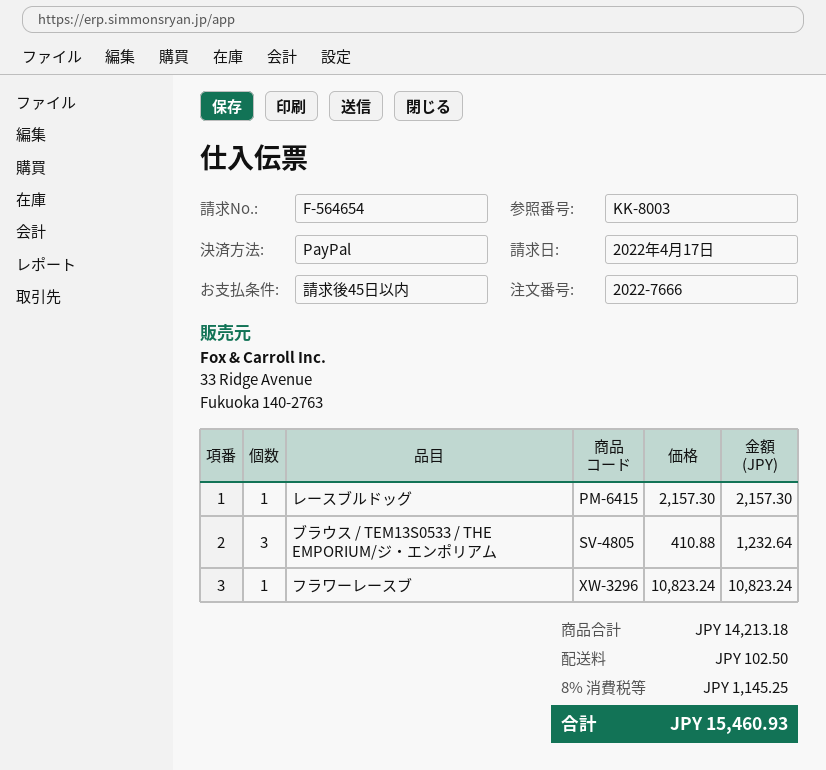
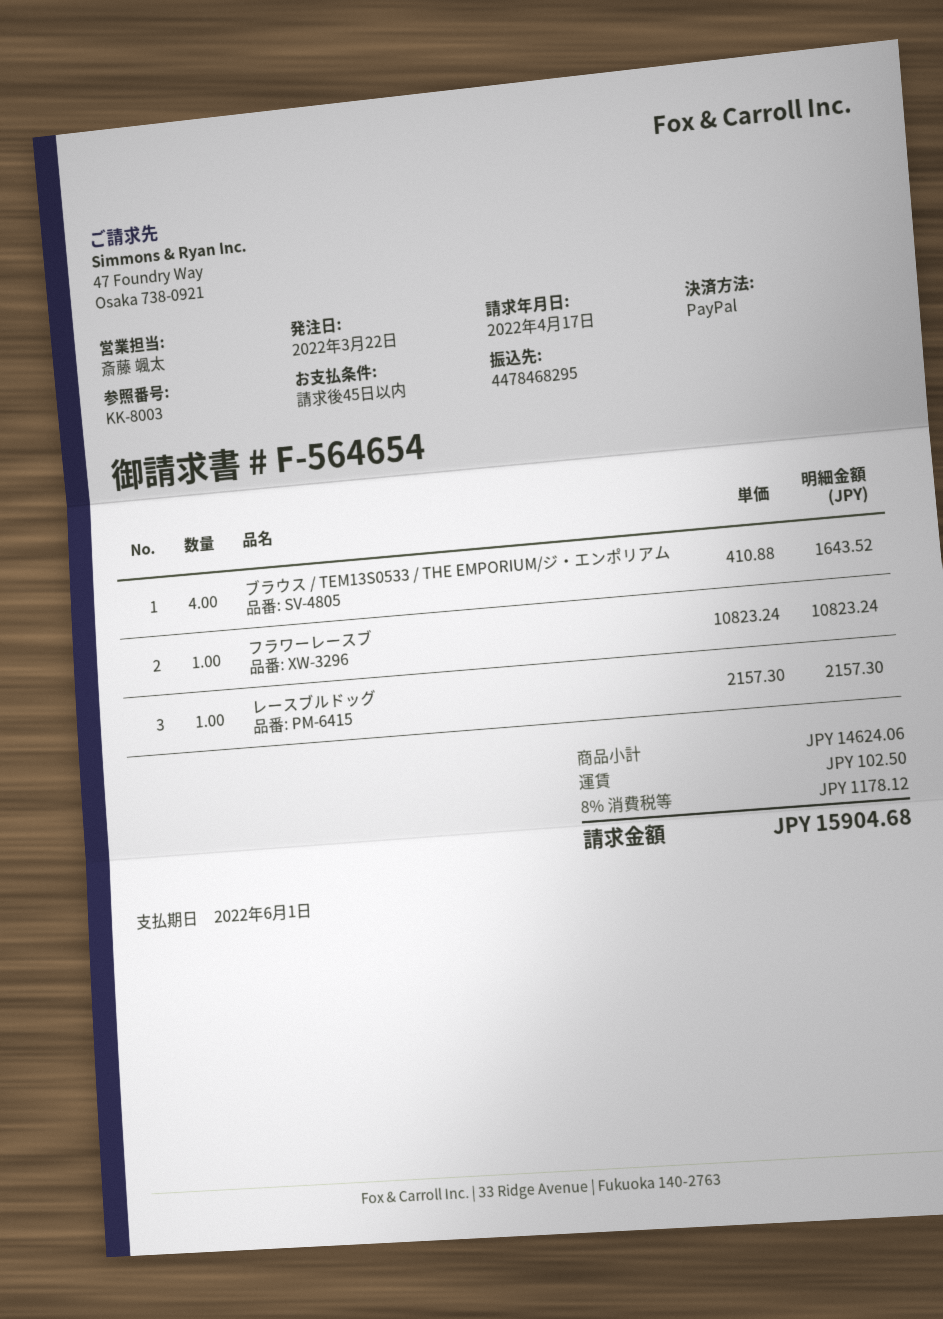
ブラウス / TEM13S0533 / THE EMPORIUM/ジ・エンポリアム: 3 x 410.88 = 1232.64 -> 4 x 410.88 = 1643.52
subtotal: 14213.18 -> 14624.06
tax: 8% = 1145.25 -> 8% = 1178.12
total: 15460.93 -> 15904.68

